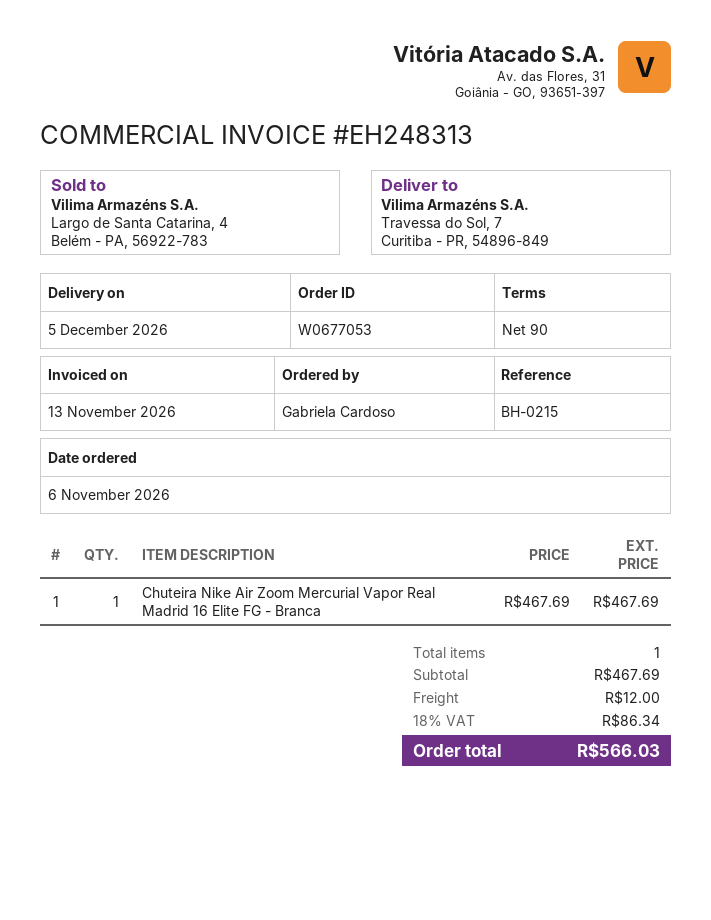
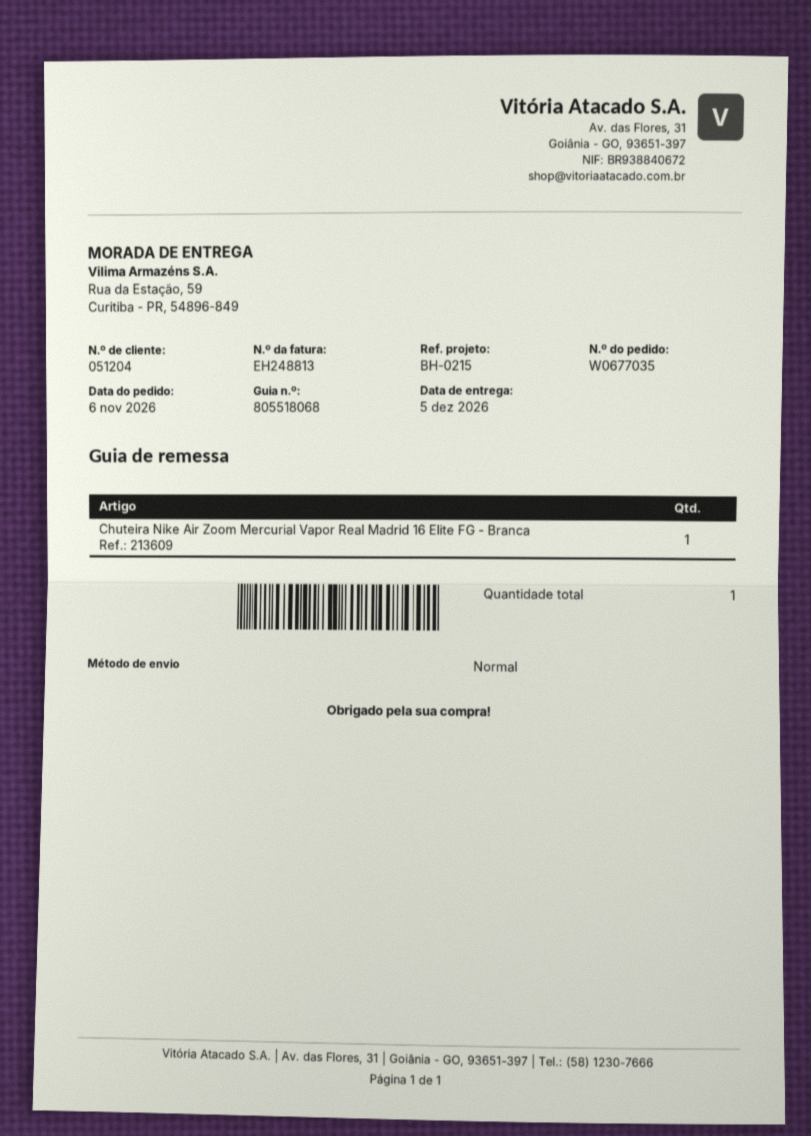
order number: W0677053 -> W0677035
invoice number: EH248313 -> EH248813
ship to: Travessa do Sol, 7, Curitiba - PR, 54896-849 -> Rua da Estação, 59, Curitiba - PR, 54896-849

